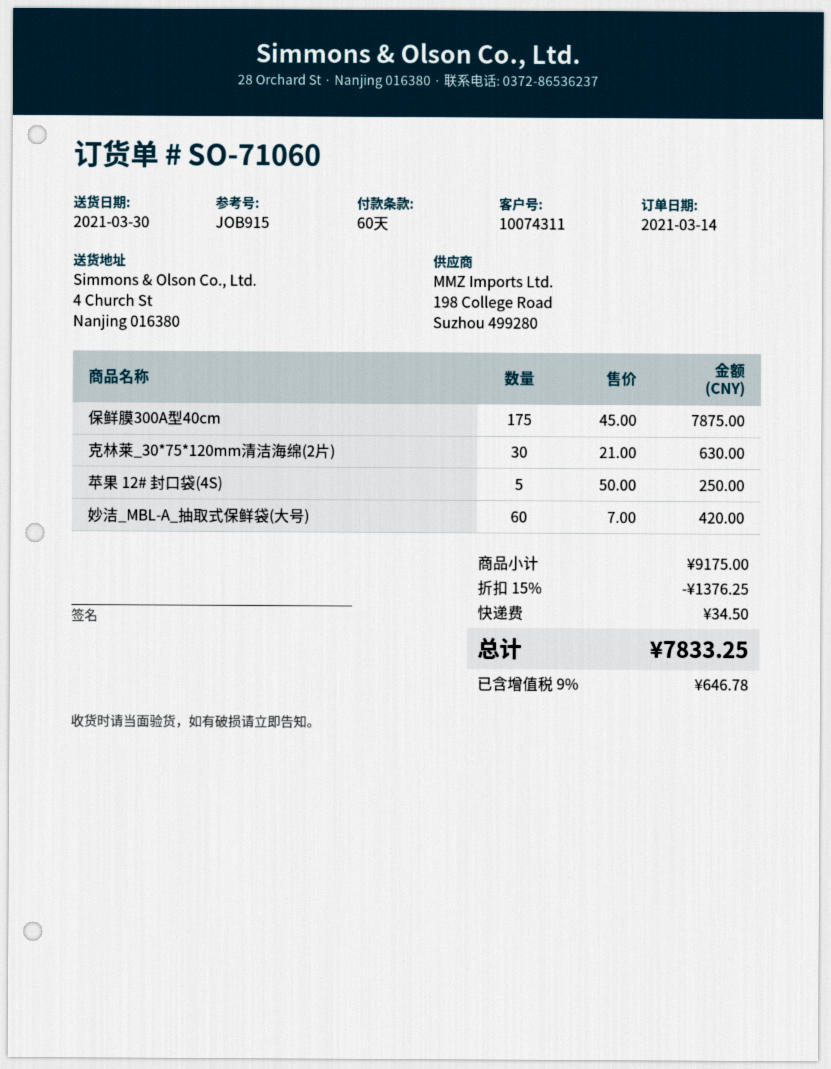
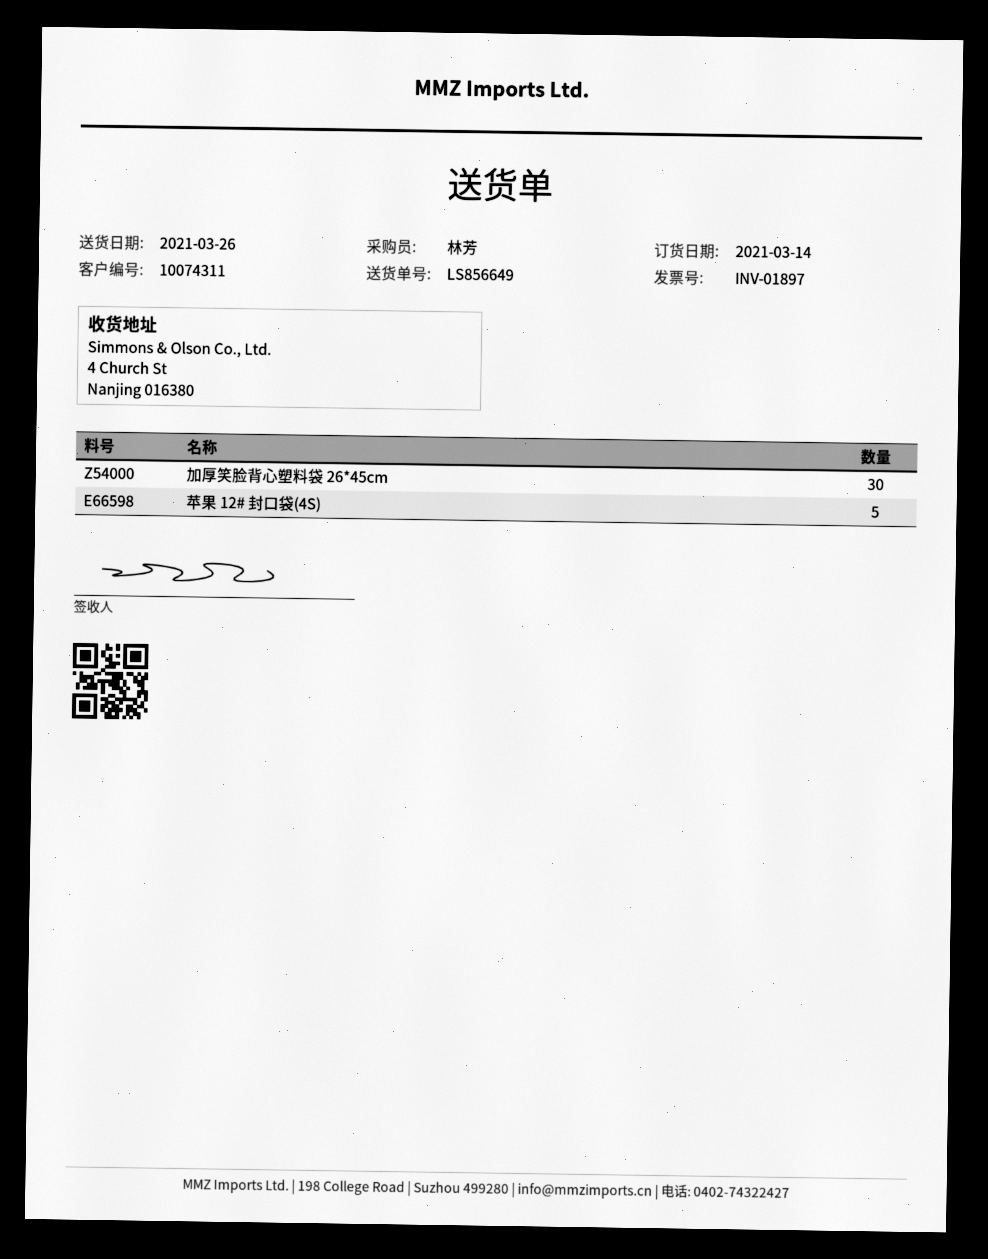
delivery date: 2021-03-30 -> 2021-03-26
保鲜膜300A型40cm: 175 -> none
克林莱_30*75*120mm清洁海绵(2片): 30 -> none
妙洁_MBL-A_抽取式保鲜袋(大号): 60 -> none
加厚笑脸背心塑料袋 26*45cm: none -> 30

